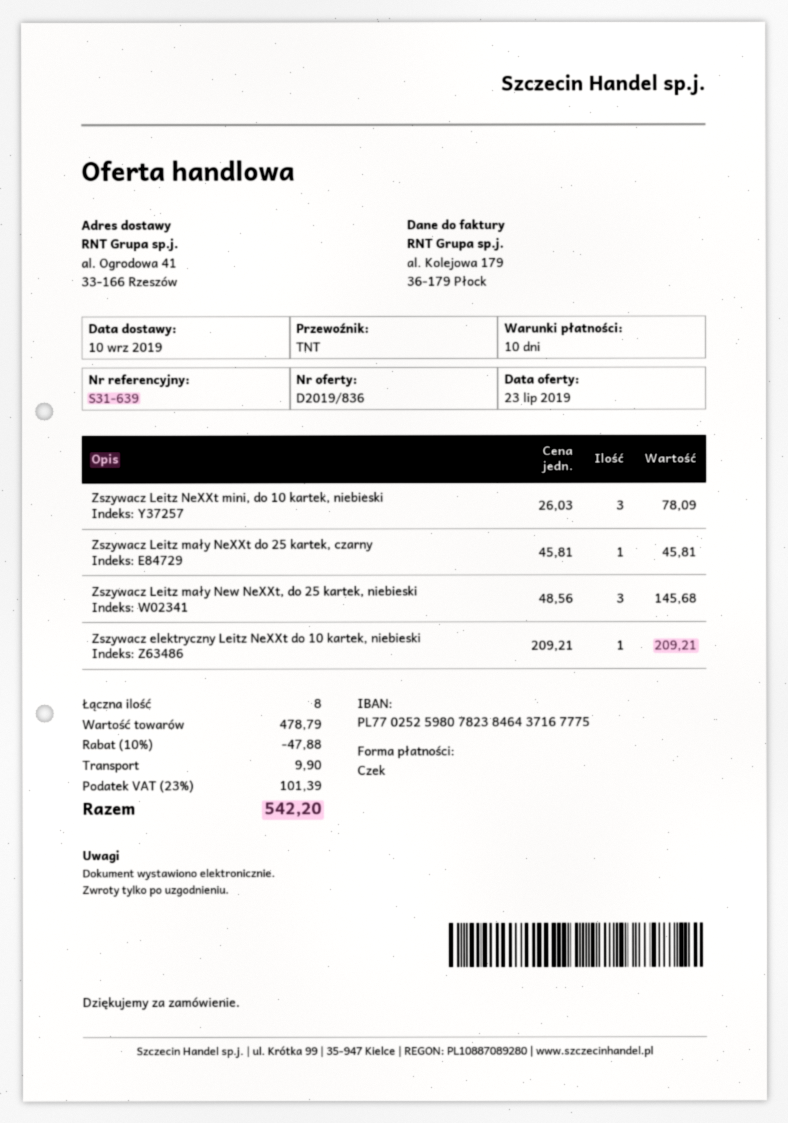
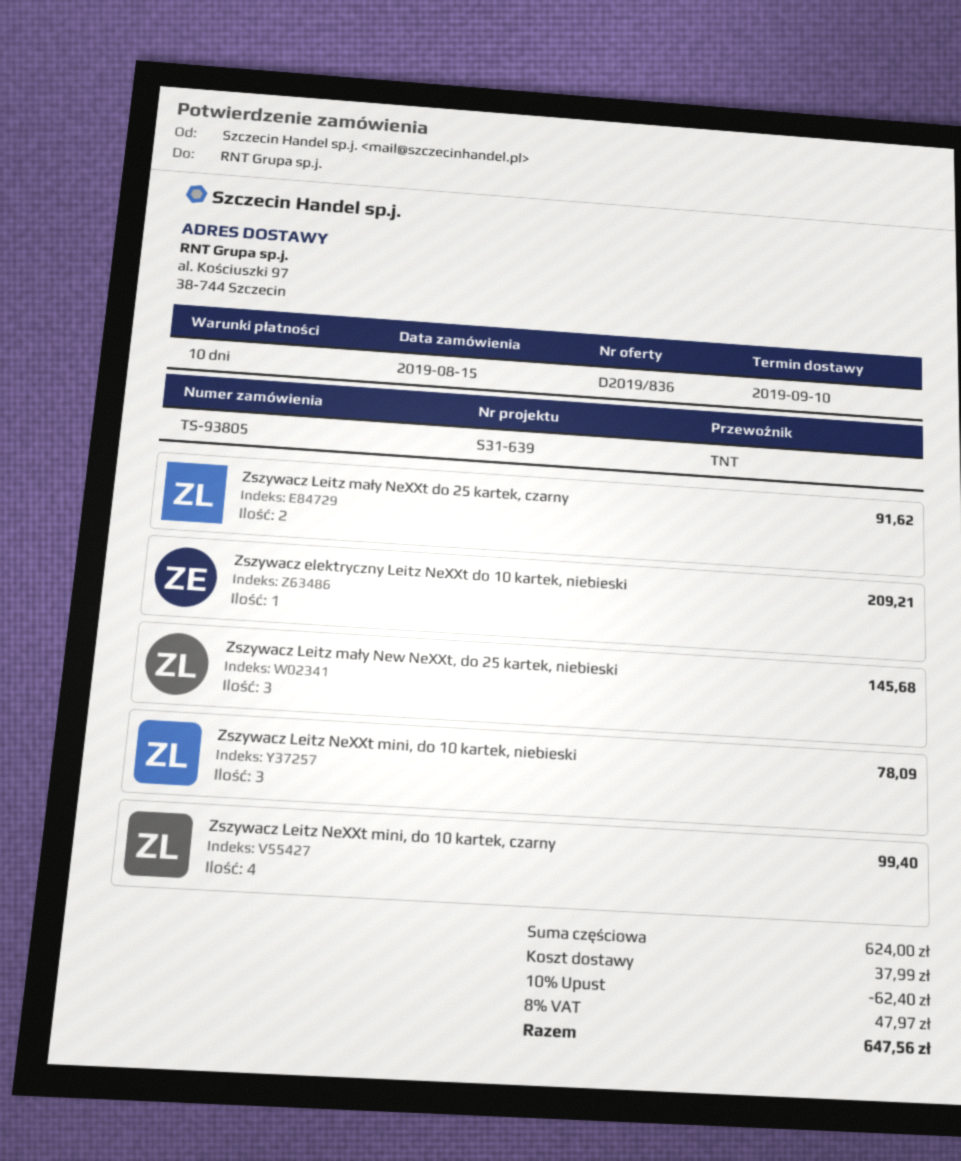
ship to: al. Ogrodowa 41, 33-166 Rzeszów -> al. Kościuszki 97, 38-744 Szczecin
Zszywacz Leitz mały NeXXt do 25 kartek, czarny: 1 for 45.81 -> 2 for 91.62
Zszywacz Leitz NeXXt mini, do 10 kartek, czarny: none -> 4 for 99.40
subtotal: 478.79 -> 624.00
discount: 10% = 47.88 -> 10% = 62.40
shipping: 9.90 -> 37.99
tax: 23% = 101.39 -> 8% = 47.97
total: 542.20 -> 647.56

